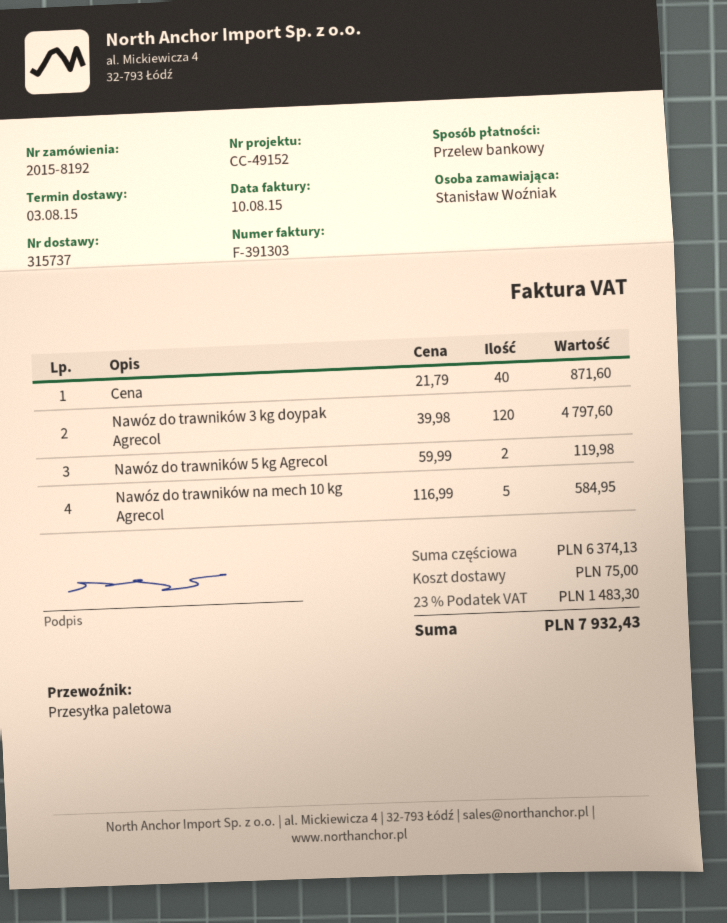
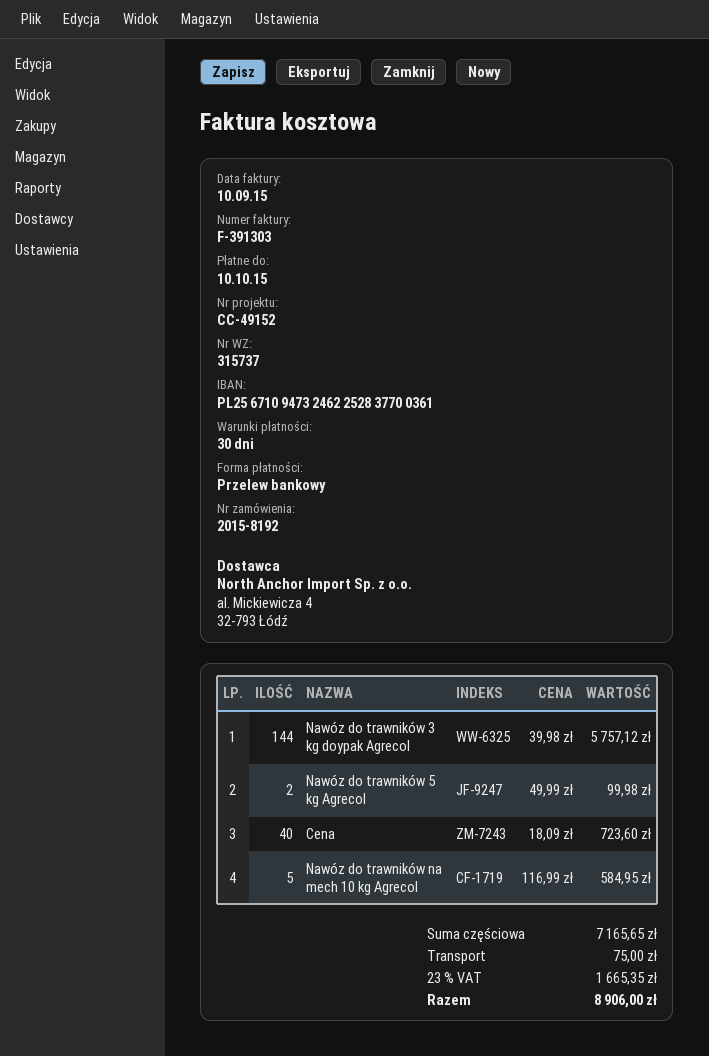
invoice date: 2015-08-10 -> 2015-09-10
Cena: 40 x 21.79 = 871.60 -> 40 x 18.09 = 723.60
Nawóz do trawników 3 kg doypak Agrecol: 120 x 39.98 = 4797.60 -> 144 x 39.98 = 5757.12
Nawóz do trawników 5 kg Agrecol: 2 x 59.99 = 119.98 -> 2 x 49.99 = 99.98
subtotal: 6374.13 -> 7165.65
tax: 23% = 1483.30 -> 23% = 1665.35
total: 7932.43 -> 8906.00

